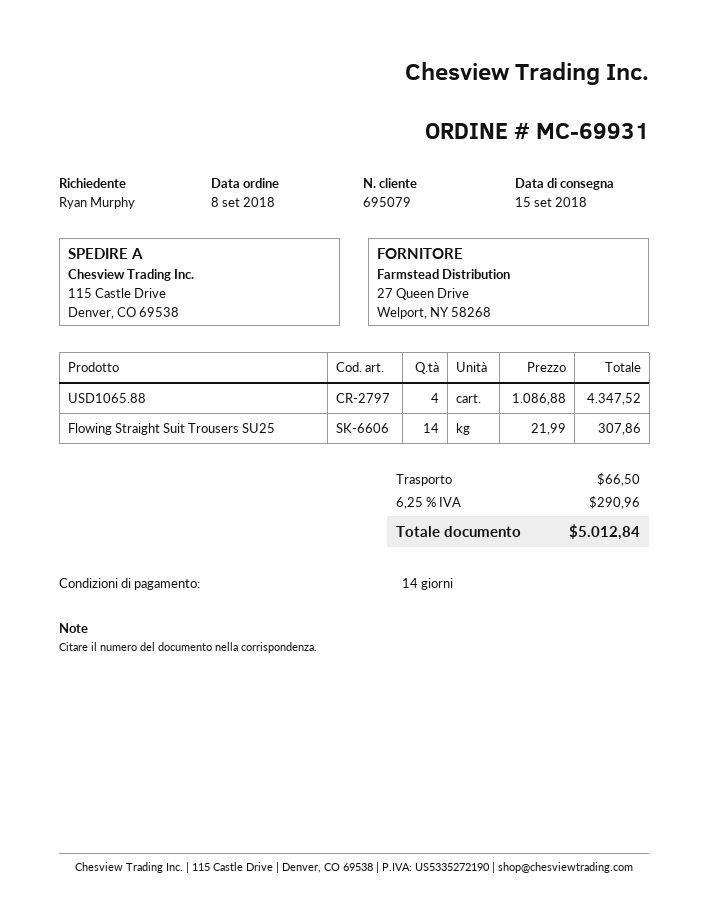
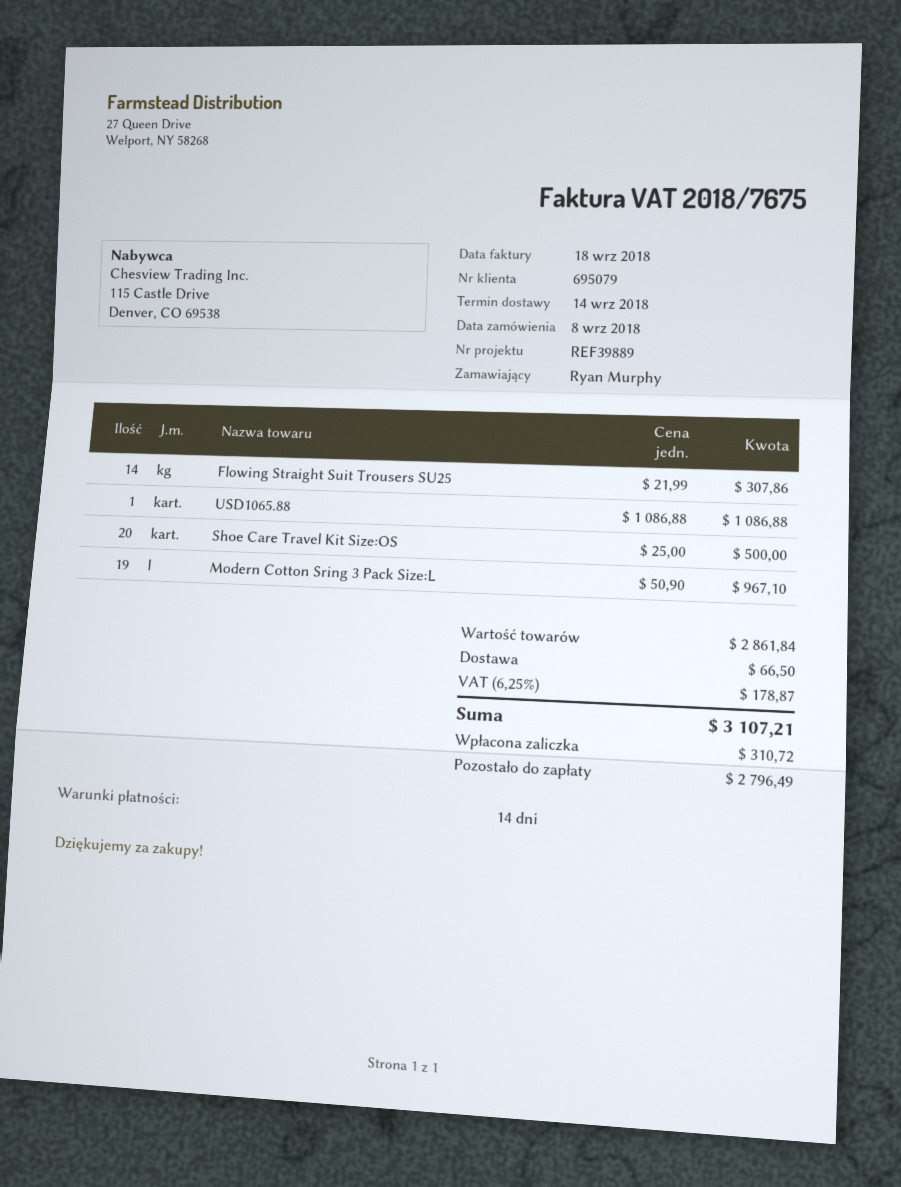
delivery date: 2018-09-15 -> 2018-09-14
USD1065.88: 4 x 1086.88 = 4347.52 -> 1 x 1086.88 = 1086.88
Shoe Care Travel Kit Size:OS: none -> 20 x 25.00 = 500.00
Modern Cotton Sring 3 Pack Size:L: none -> 19 x 50.90 = 967.10
tax: 6.25% = 290.96 -> 6.25% = 178.87
total: 5012.84 -> 3107.21

